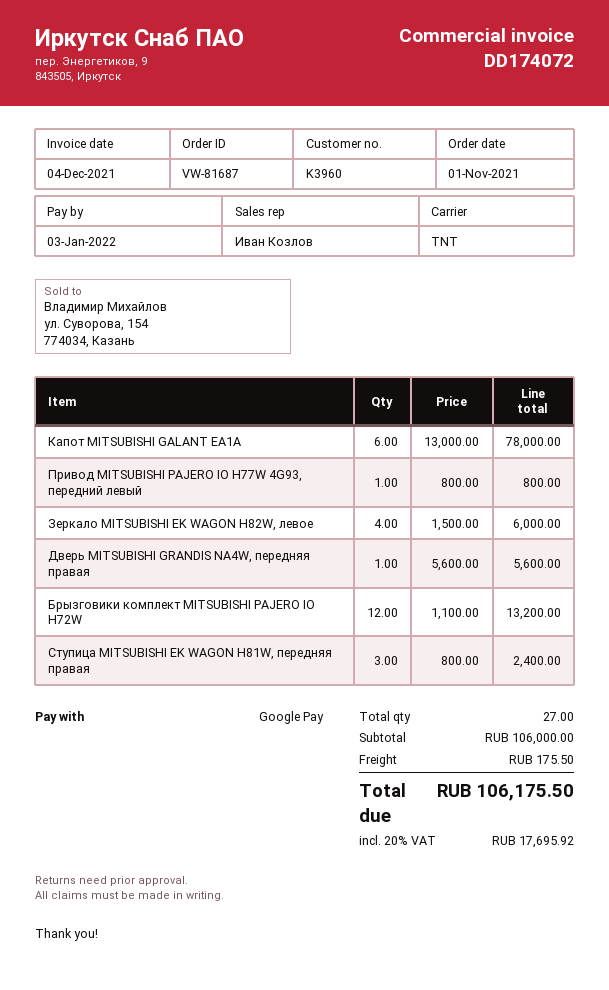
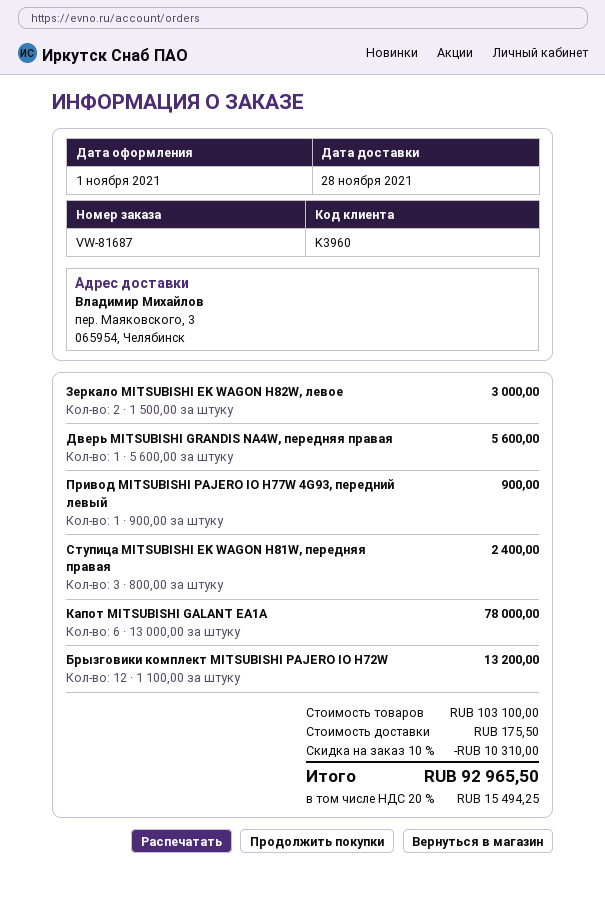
Привод MITSUBISHI PAJERO IO H77W 4G93, передний левый: 1 x 800.00 = 800.00 -> 1 x 900.00 = 900.00
Зеркало MITSUBISHI EK WAGON H82W, левое: 4 x 1500.00 = 6000.00 -> 2 x 1500.00 = 3000.00
subtotal: 106000.00 -> 103100.00
discount: none -> 10% = 10310.00
tax: 20% = 17695.92 -> 20% = 15494.25
total: 106175.50 -> 92965.50

